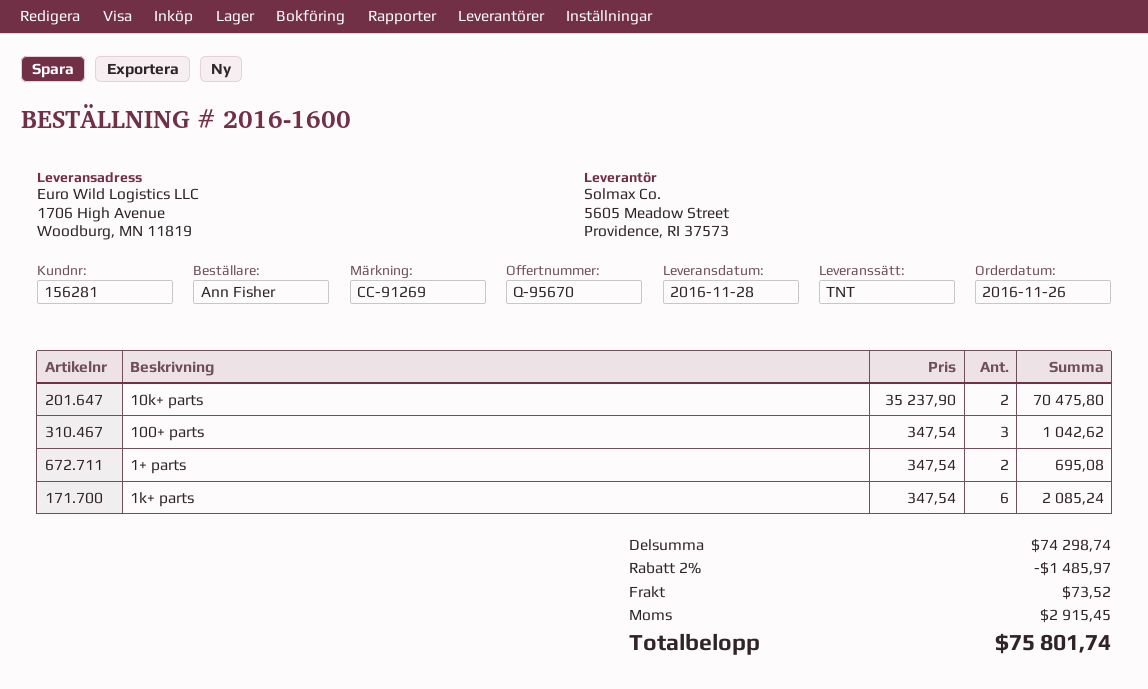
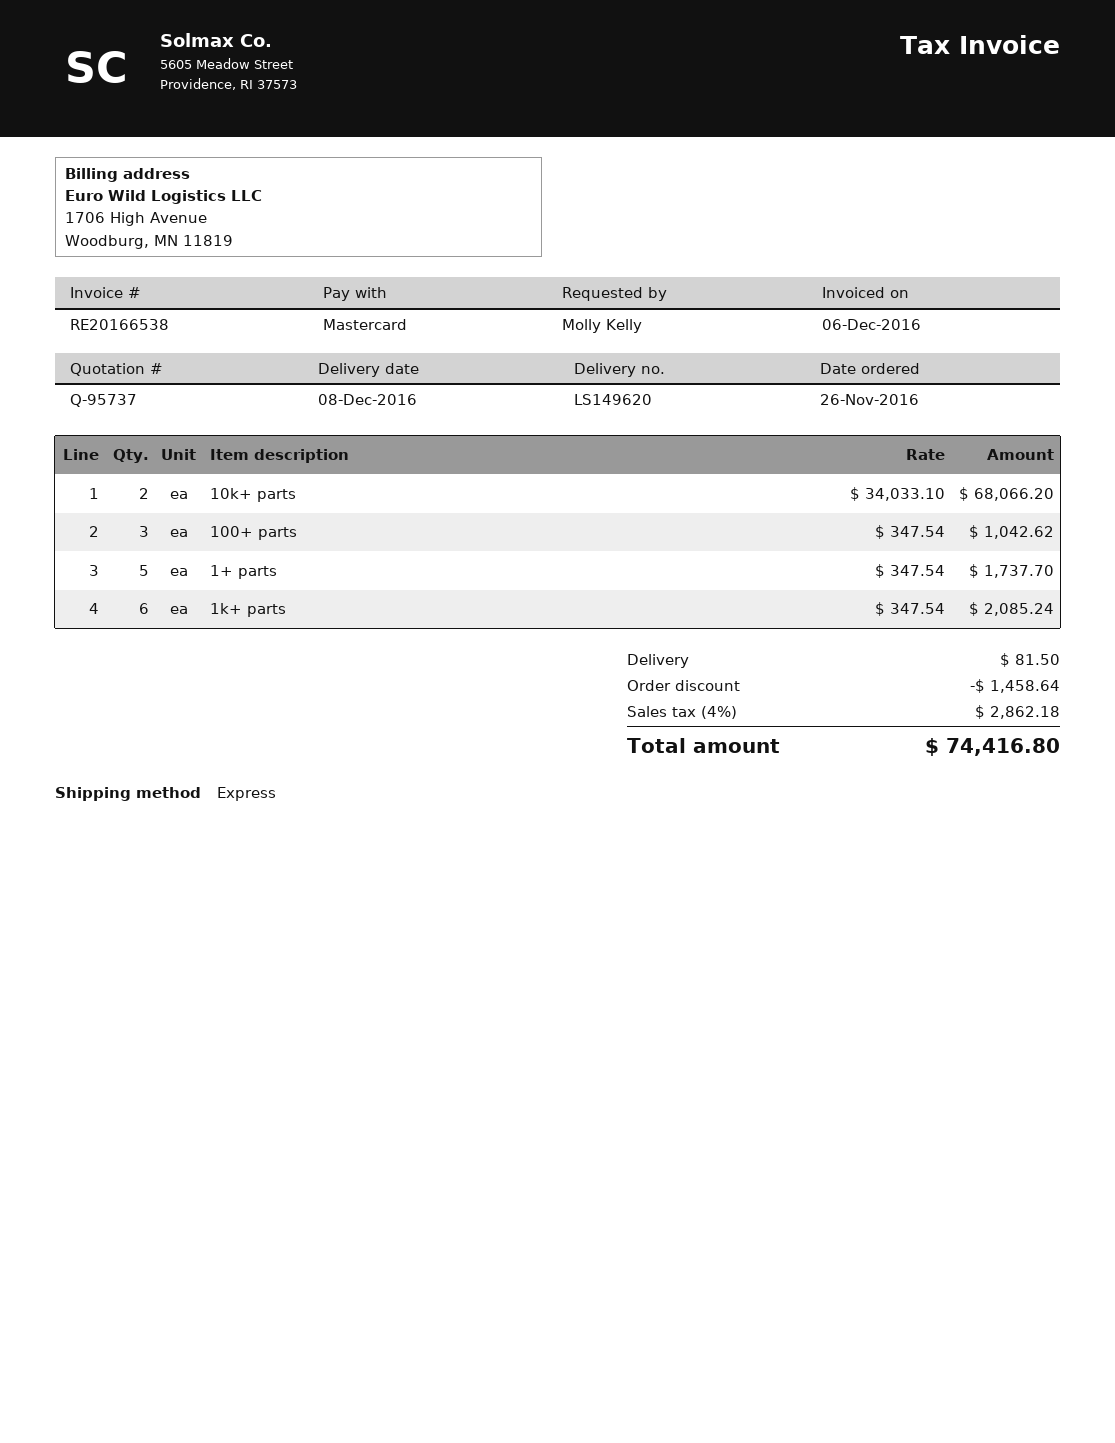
quote number: Q-95670 -> Q-95737
delivery date: 2016-11-28 -> 2016-12-08
ordered by: Ann Fisher -> Molly Kelly
shipping method: TNT -> express
10k+ parts: 2 x 35237.90 = 70475.80 -> 2 x 34033.10 = 68066.20
1+ parts: 2 x 347.54 = 695.08 -> 5 x 347.54 = 1737.70
discount: 1485.97 -> 1458.64
shipping: 73.52 -> 81.50
tax: 2915.45 -> 2862.18
total: 75801.74 -> 74416.80

